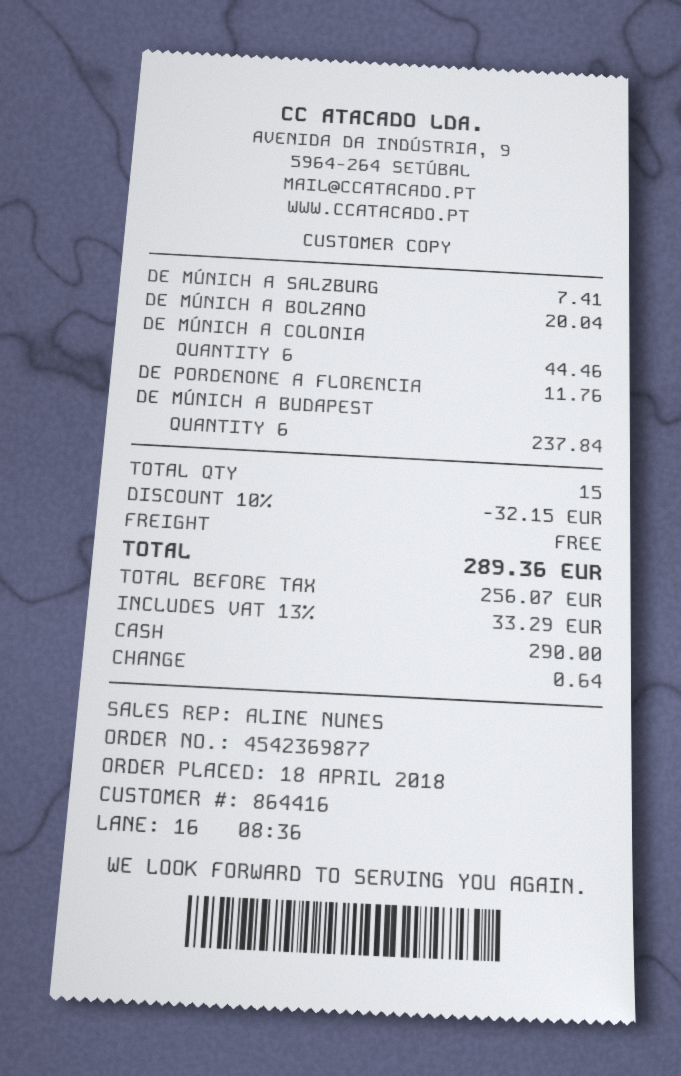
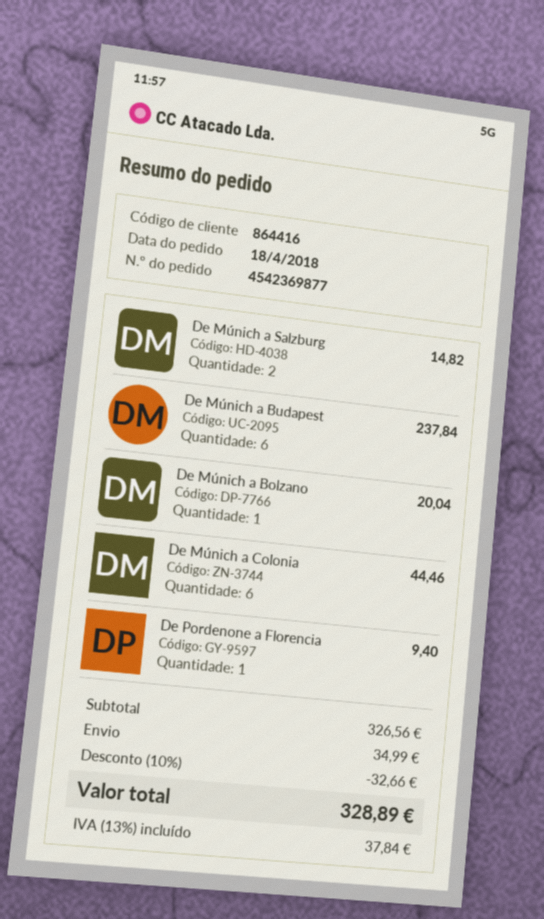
DE MÚNICH A SALZBURG: 1 for 7.41 -> 2 for 14.82
DE PORDENONE A FLORENCIA: 1 for 11.76 -> 1 for 9.40
discount: 10% = 32.15 -> 10% = 32.66
shipping: 0.00 -> 34.99
tax: 13% = 33.29 -> 13% = 37.84
total: 289.36 -> 328.89

